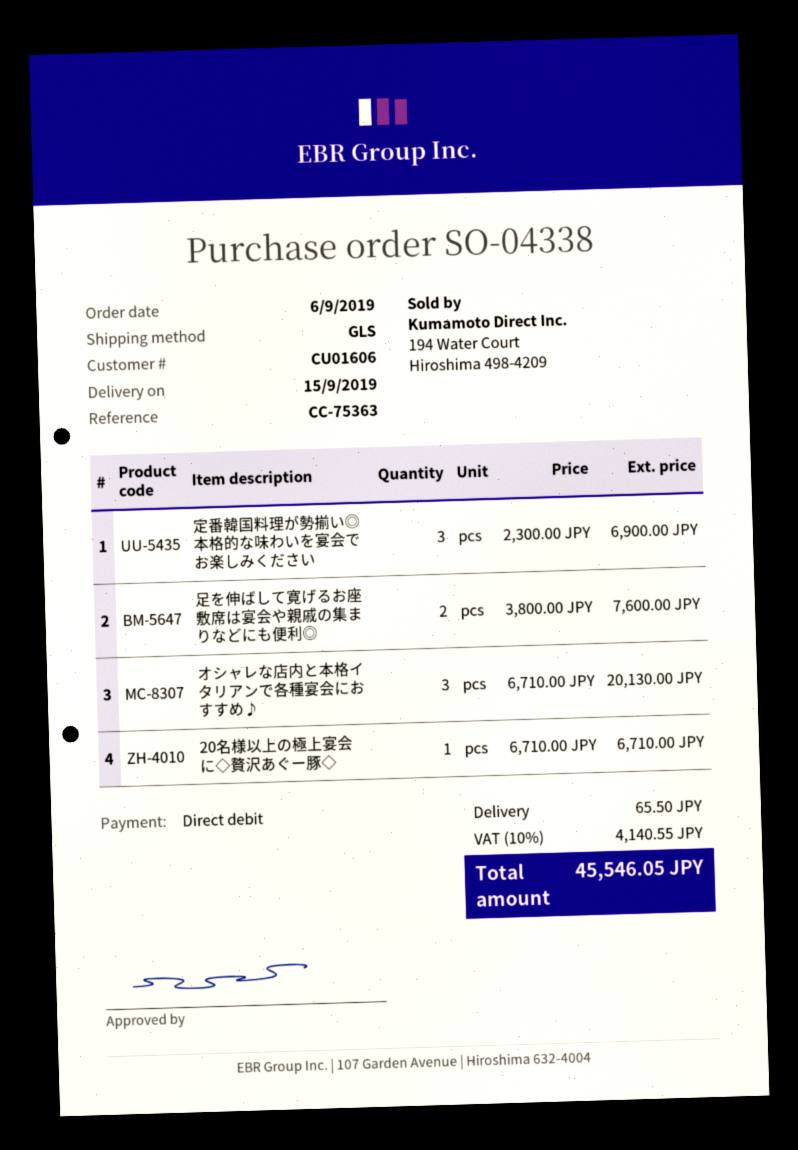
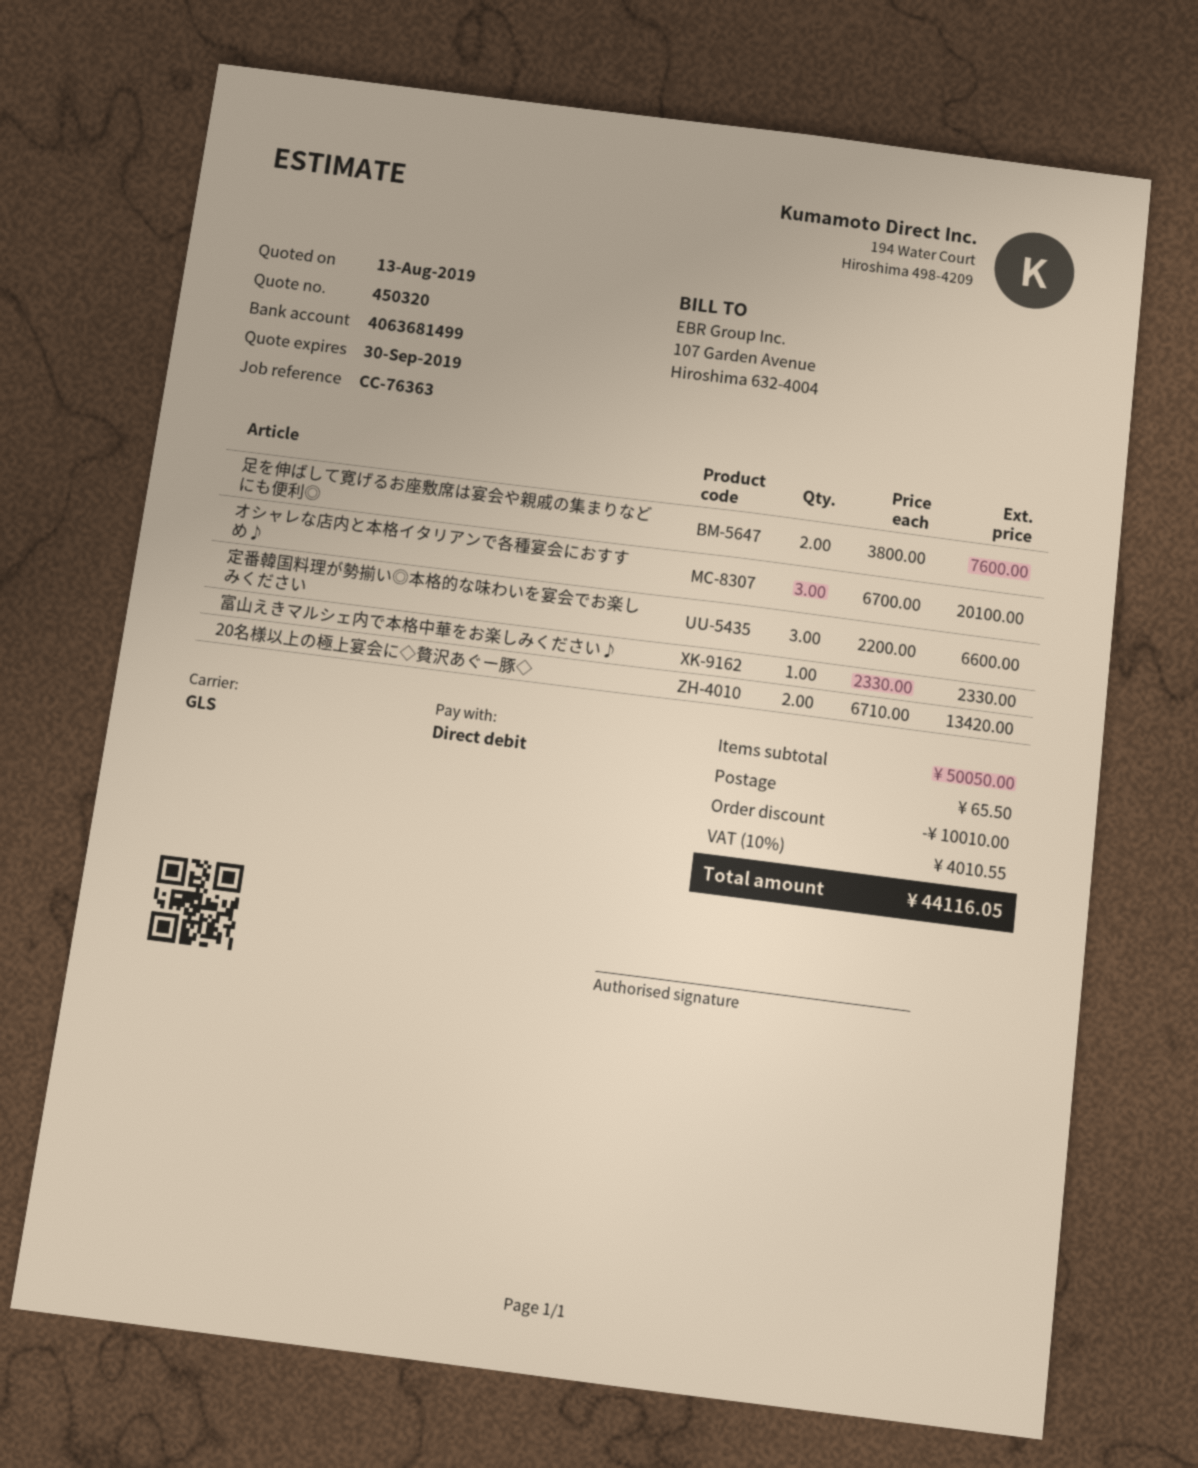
reference: CC-75363 -> CC-76363
定番韓国料理が勢揃い◎本格的な味わいを宴会でお楽しみください: 3 x 2300.00 = 6900.00 -> 3 x 2200.00 = 6600.00
オシャレな店内と本格イタリアンで各種宴会におすすめ♪: 3 x 6710.00 = 20130.00 -> 3 x 6700.00 = 20100.00
20名様以上の極上宴会に◇贅沢あぐー豚◇: 1 x 6710.00 = 6710.00 -> 2 x 6710.00 = 13420.00
富山えきマルシェ内で本格中華をお楽しみください♪: none -> 1 x 2330.00 = 2330.00
discount: none -> 10010.00
tax: 10% = 4140.55 -> 10% = 4010.55
total: 45546.05 -> 44116.05

